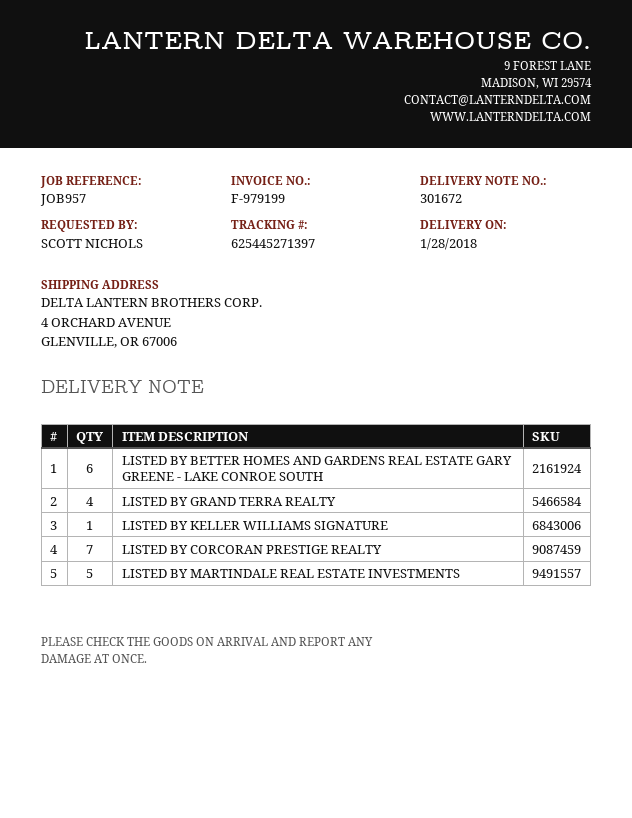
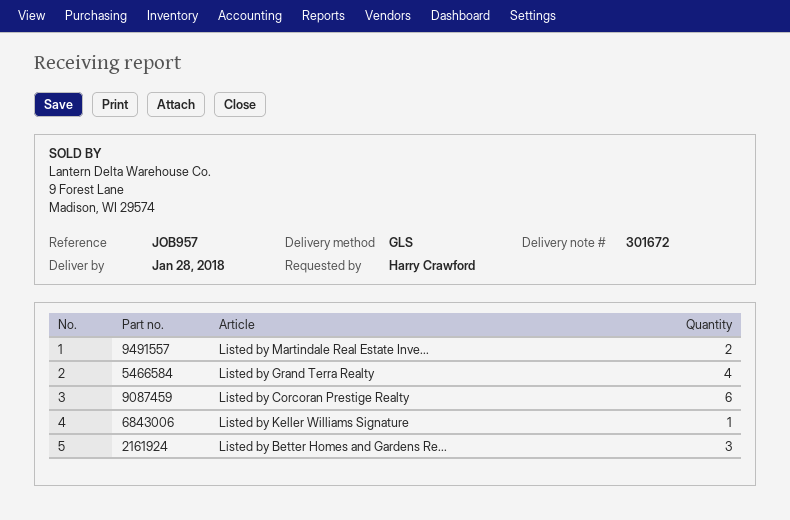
ordered by: SCOTT NICHOLS -> Harry Crawford
LISTED BY BETTER HOMES AND GARDENS REAL ESTATE GARY GREENE - LAKE CONROE SOUTH: 6 -> 3
LISTED BY CORCORAN PRESTIGE REALTY: 7 -> 6
LISTED BY MARTINDALE REAL ESTATE INVESTMENTS: 5 -> 2

